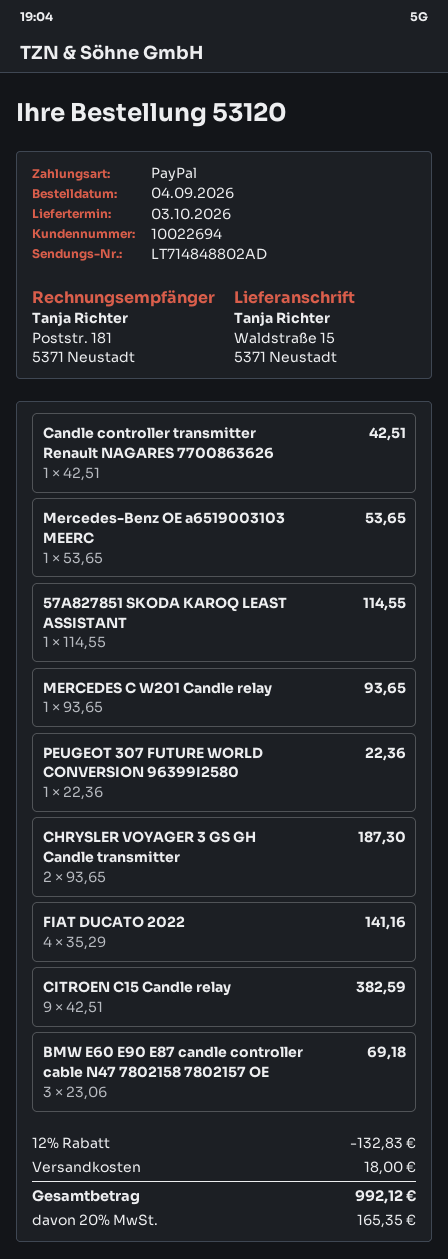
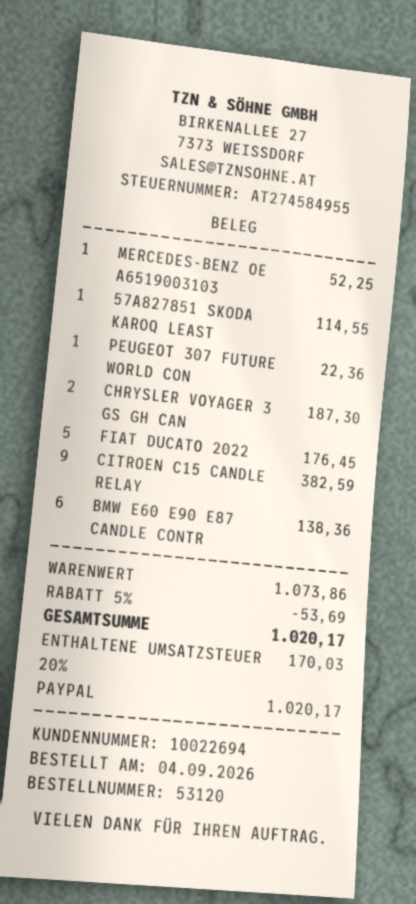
Candle controller transmitter Renault NAGARES 7700863626: 1 for 42.51 -> none
Mercedes-Benz OE a6519003103 MEERC: 1 for 53.65 -> 1 for 52.25
MERCEDES C W201 Candle relay: 1 for 93.65 -> none
FIAT DUCATO 2022: 4 for 141.16 -> 5 for 176.45
BMW E60 E90 E87 candle controller cable N47 7802158 7802157 OE: 3 for 69.18 -> 6 for 138.36
discount: 12% = 132.83 -> 5% = 53.69
shipping: 18.00 -> none
tax: 20% = 165.35 -> 20% = 170.03
total: 992.12 -> 1020.17

